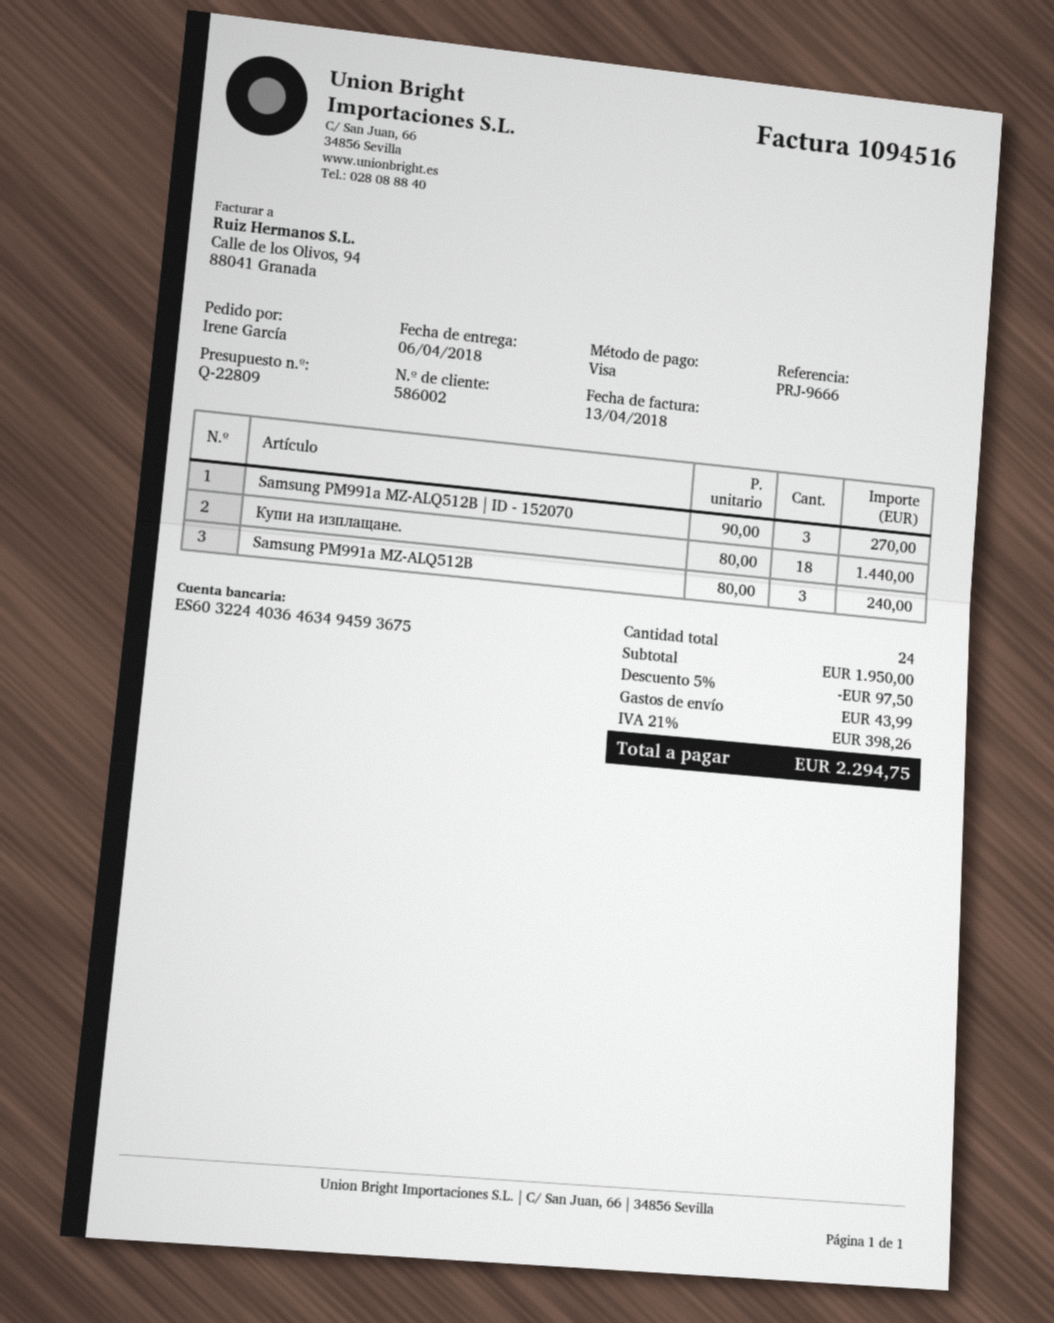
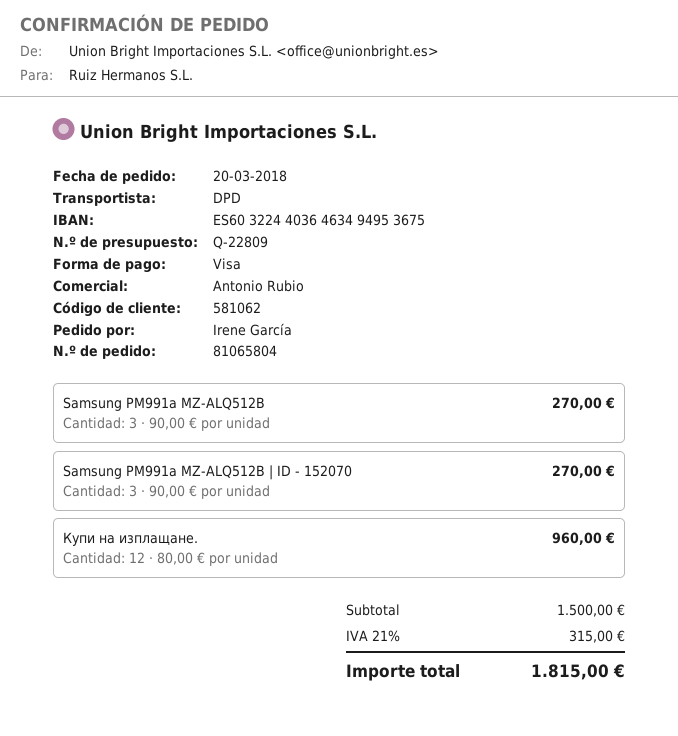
customer number: 586002 -> 581062
bank account: ES6032244036463494593675 -> ES6032244036463494953675
Купи на изплащане.: 18 x 80.00 = 1440.00 -> 12 x 80.00 = 960.00
Samsung PM991a MZ-ALQ512B: 3 x 80.00 = 240.00 -> 3 x 90.00 = 270.00
subtotal: 1950.00 -> 1500.00
discount: 5% = 97.50 -> none
shipping: 43.99 -> none
tax: 21% = 398.26 -> 21% = 315.00
total: 2294.75 -> 1815.00

